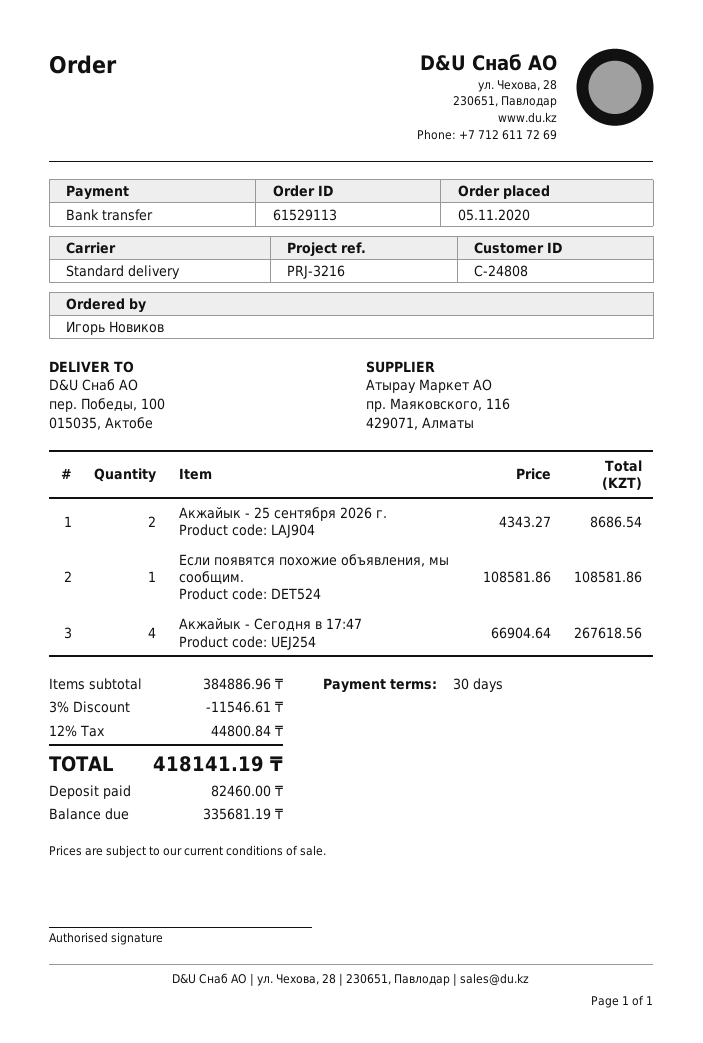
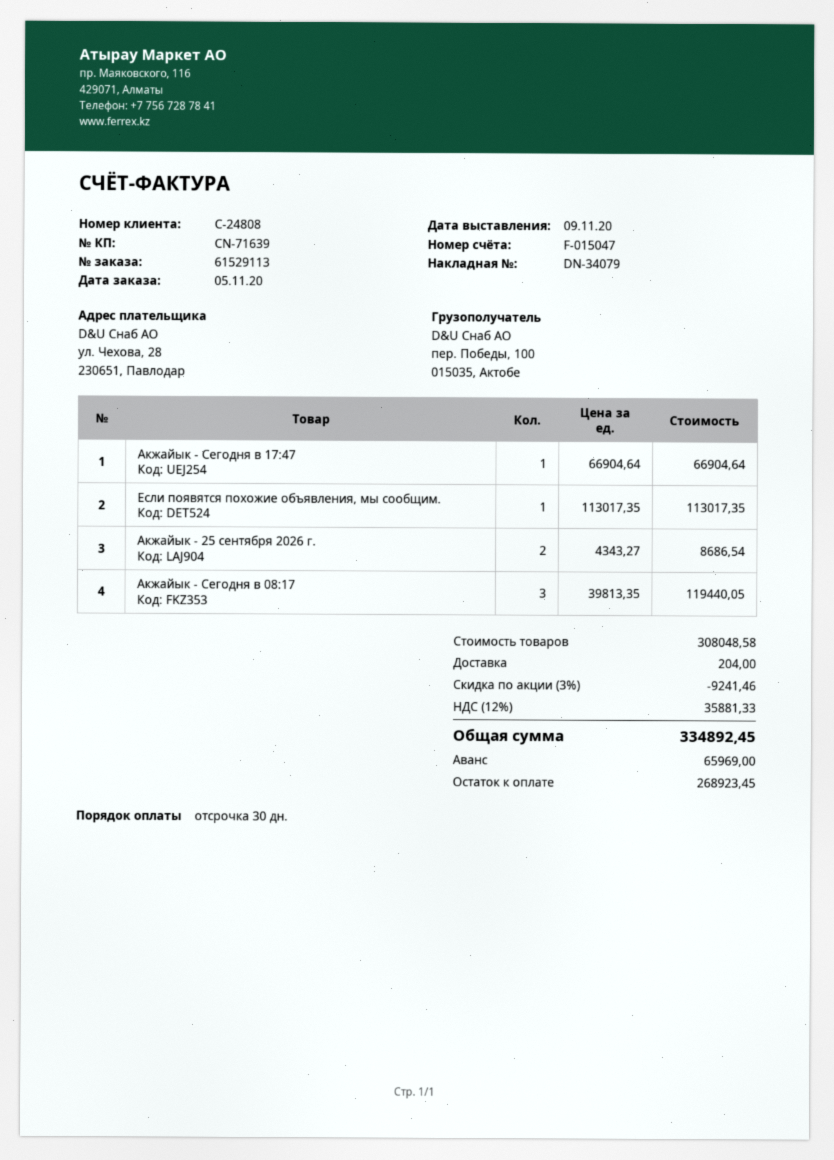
Если появятся похожие объявления, мы сообщим.: 1 x 108581.86 = 108581.86 -> 1 x 113017.35 = 113017.35
Акжайык - Сегодня в 17:47: 4 x 66904.64 = 267618.56 -> 1 x 66904.64 = 66904.64
Акжайык - Сегодня в 08:17: none -> 3 x 39813.35 = 119440.05
subtotal: 384886.96 -> 308048.58
discount: 3% = 11546.61 -> 3% = 9241.46
shipping: none -> 204.00
tax: 12% = 44800.84 -> 12% = 35881.33
total: 418141.19 -> 334892.45
deposit: 82460.00 -> 65969.00
balance: 335681.19 -> 268923.45

